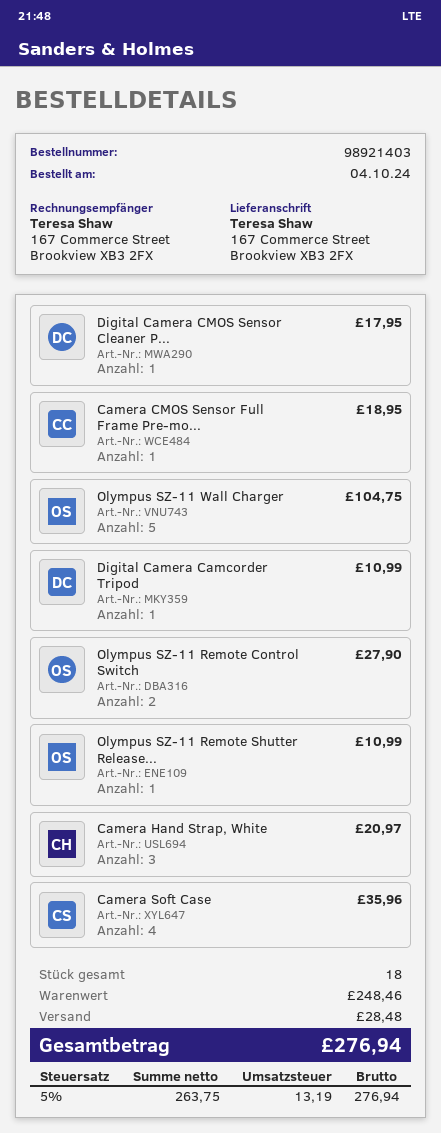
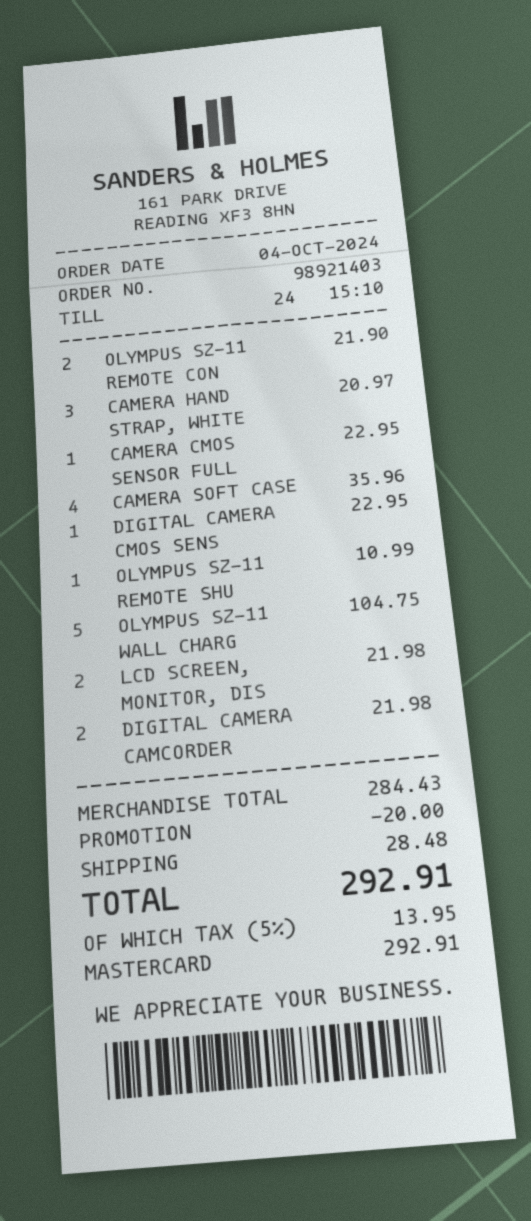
Digital Camera CMOS Sensor Cleaner P...: 1 for 17.95 -> 1 for 22.95
Camera CMOS Sensor Full Frame Pre-mo...: 1 for 18.95 -> 1 for 22.95
Digital Camera Camcorder Tripod: 1 for 10.99 -> 2 for 21.98
Olympus SZ-11 Remote Control Switch: 2 for 27.90 -> 2 for 21.90
LCD SCREEN, MONITOR, DIS: none -> 2 for 21.98
subtotal: 248.46 -> 284.43
discount: none -> 20.00
tax: 5% = 13.19 -> 5% = 13.95
total: 276.94 -> 292.91

